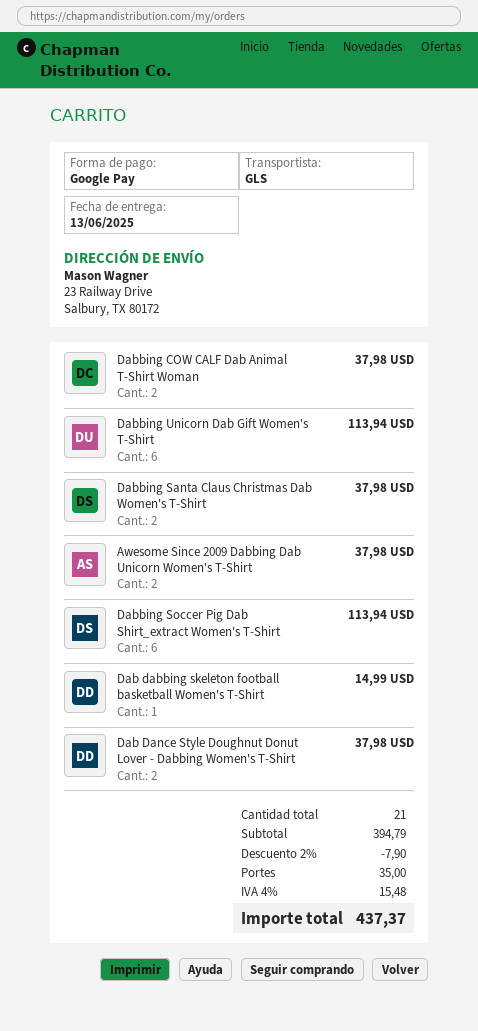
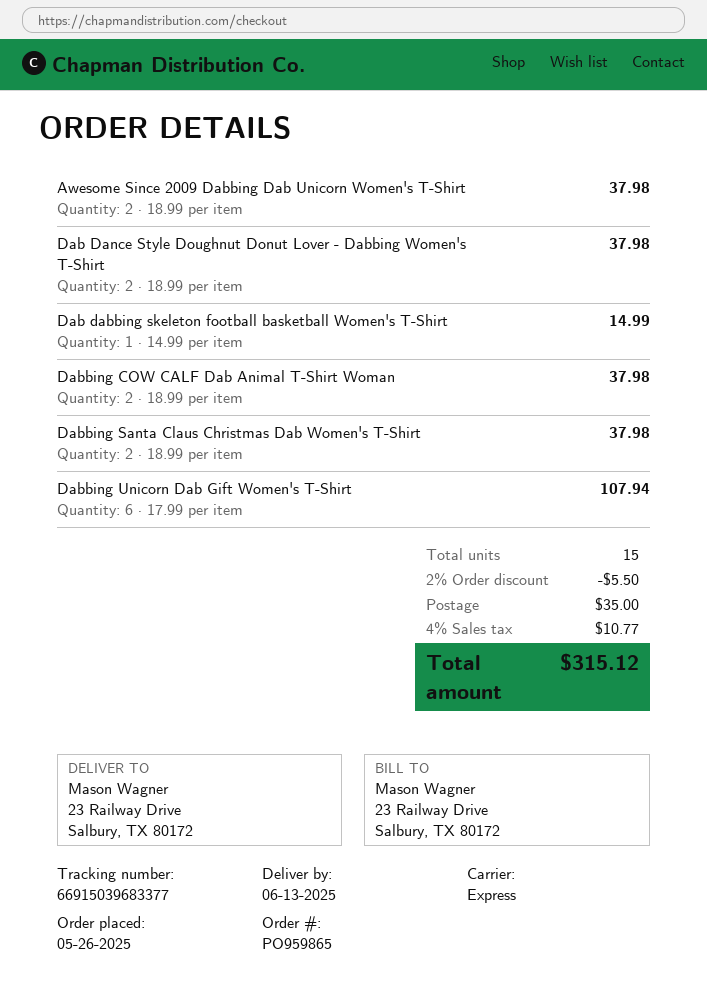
shipping method: GLS -> express
Dabbing Unicorn Dab Gift Women's T-Shirt: 6 for 113.94 -> 6 for 107.94
Dabbing Soccer Pig Dab Shirt_extract Women's T-Shirt: 6 for 113.94 -> none
total quantity: 21 -> 15
discount: 2% = 7.90 -> 2% = 5.50
tax: 4% = 15.48 -> 4% = 10.77
total: 437.37 -> 315.12

